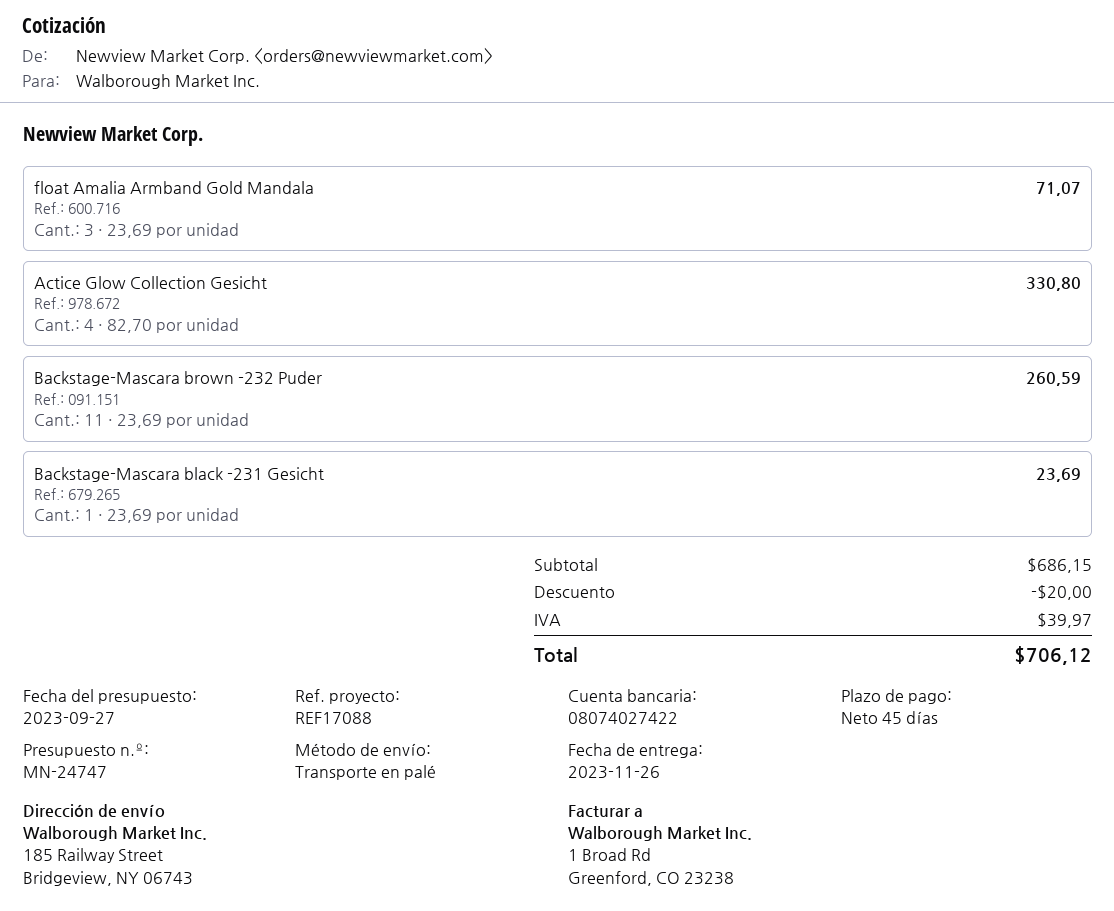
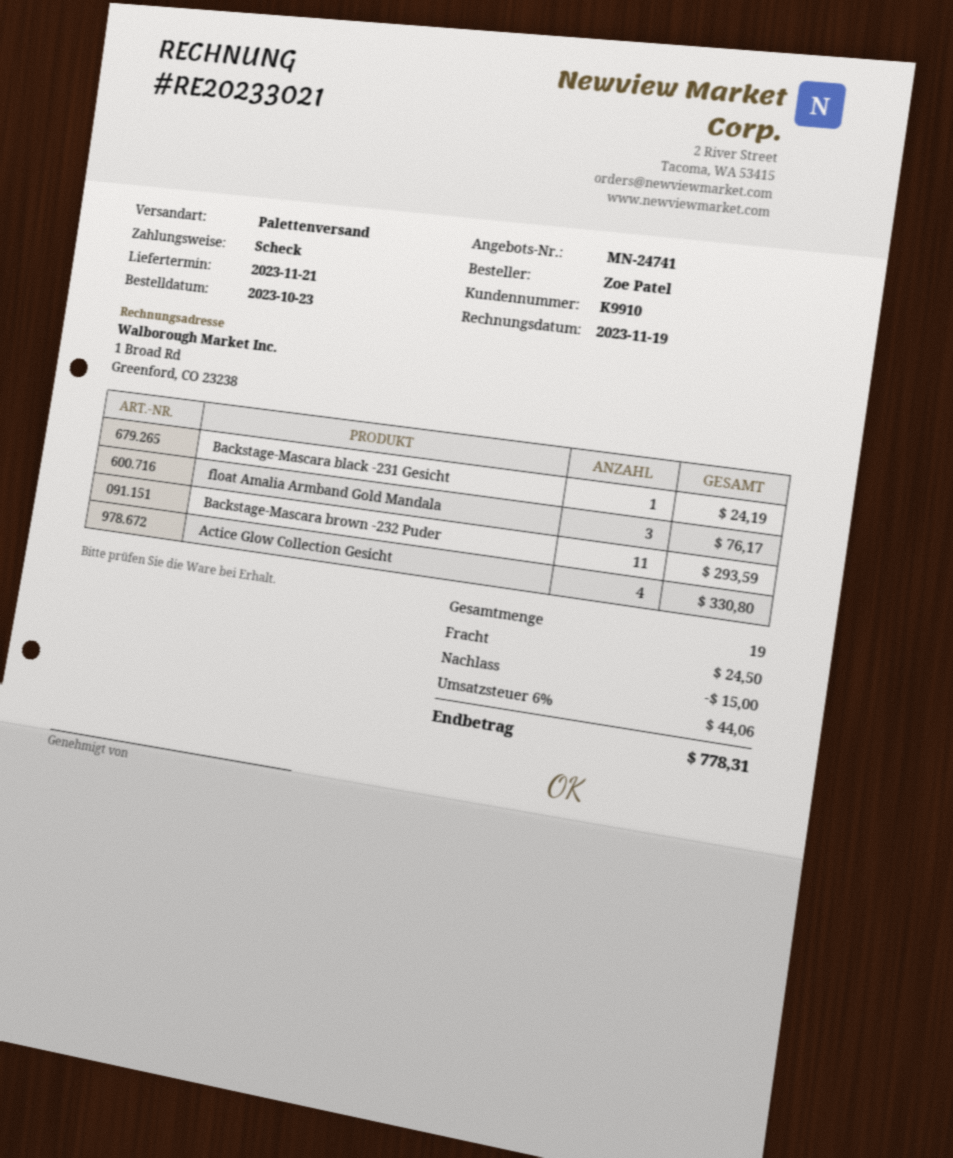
quote number: MN-24747 -> MN-24741
delivery date: 2023-11-26 -> 2023-11-21
float Amalia Armband Gold Mandala: 3 for 71.07 -> 3 for 76.17
Backstage-Mascara brown -232 Puder: 11 for 260.59 -> 11 for 293.59
Backstage-Mascara black -231 Gesicht: 1 for 23.69 -> 1 for 24.19
discount: 20.00 -> 15.00
shipping: none -> 24.50
tax: 39.97 -> 44.06
total: 706.12 -> 778.31

